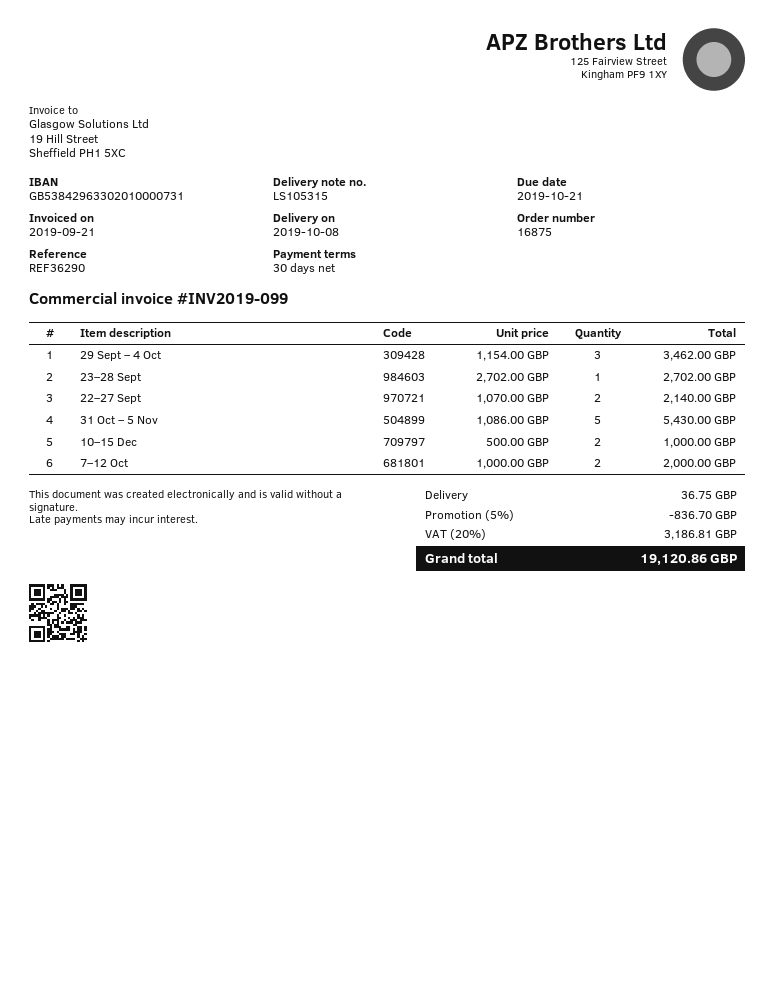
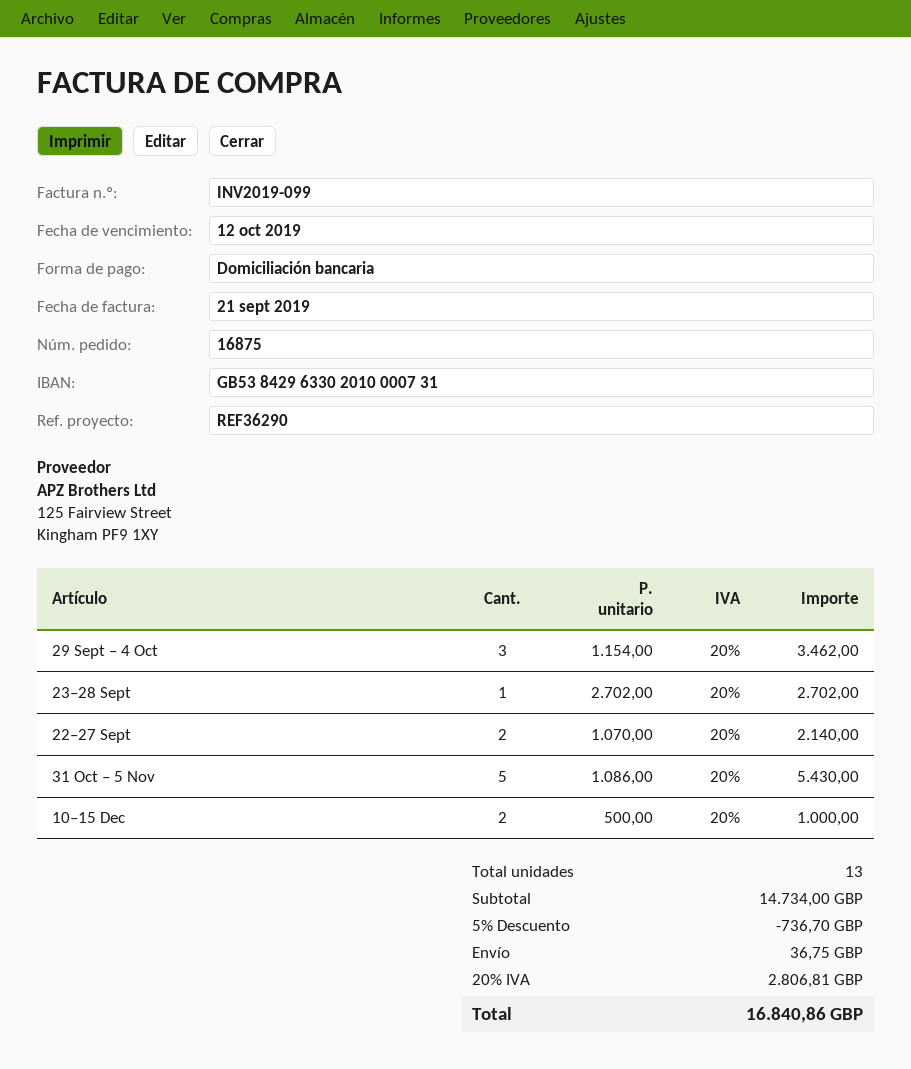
due date: 2019-10-21 -> 2019-10-12
7–12 Oct: 2 x 1000.00 = 2000.00 -> none
discount: 5% = 836.70 -> 5% = 736.70
tax: 20% = 3186.81 -> 20% = 2806.81
total: 19120.86 -> 16840.86

